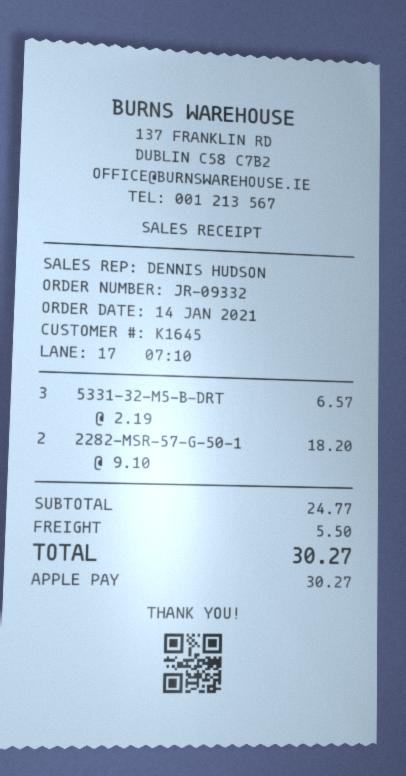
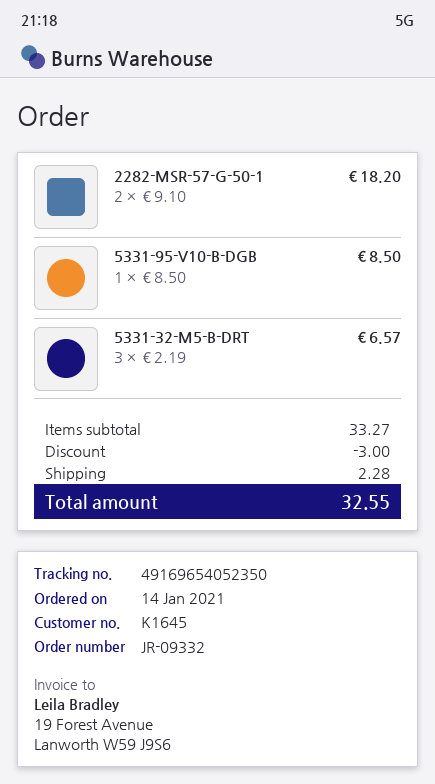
5331-95-V10-B-DGB: none -> 1 x 8.50 = 8.50
subtotal: 24.77 -> 33.27
discount: none -> 3.00
shipping: 5.50 -> 2.28
total: 30.27 -> 32.55

